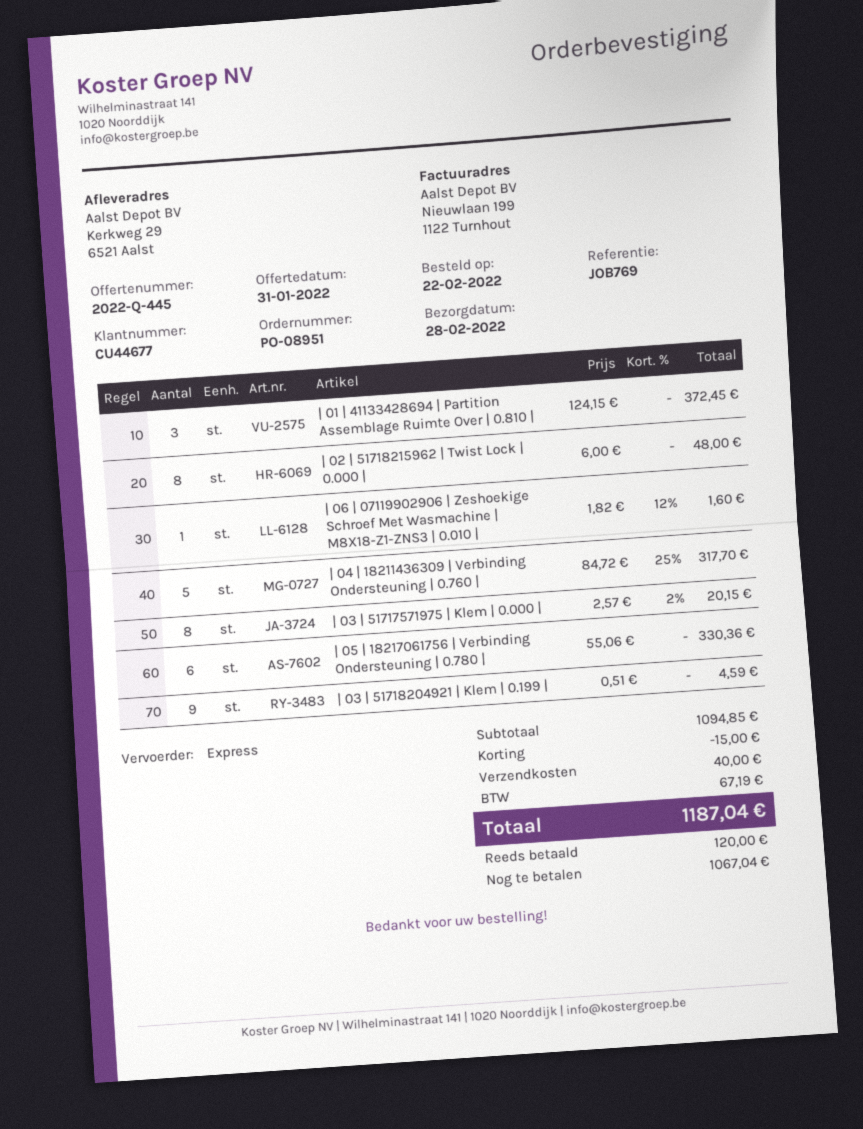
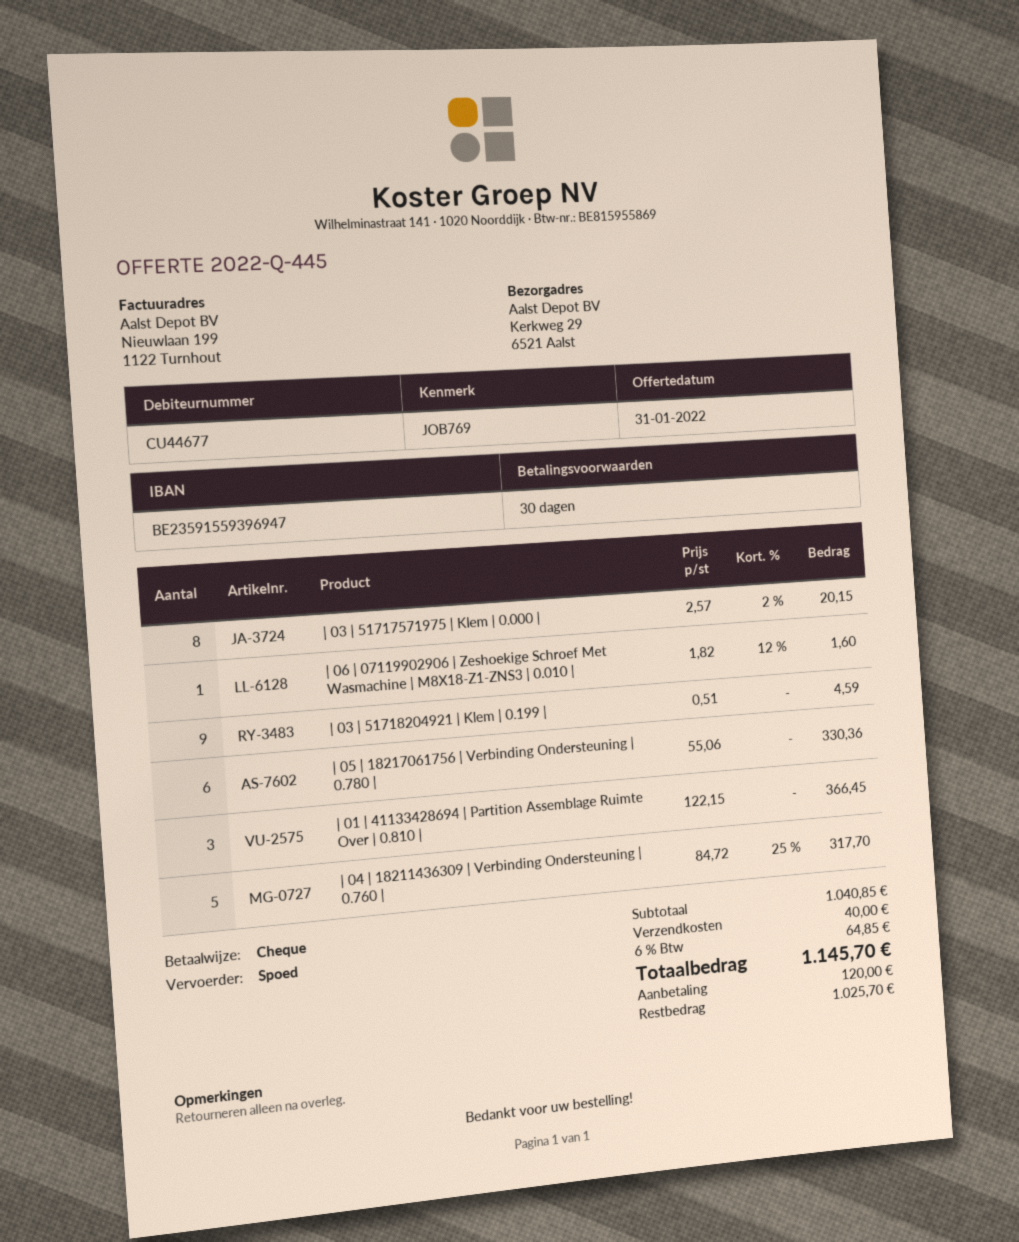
| 01 | 41133428694 | Partition Assemblage Ruimte Over | 0.810 |: 3 x 124.15 = 372.45 -> 3 x 122.15 = 366.45
| 02 | 51718215962 | Twist Lock | 0.000 |: 8 x 6.00 = 48.00 -> none
subtotal: 1094.85 -> 1040.85
discount: 15.00 -> none
tax: 67.19 -> 64.85
total: 1187.04 -> 1145.70
balance: 1067.04 -> 1025.70

